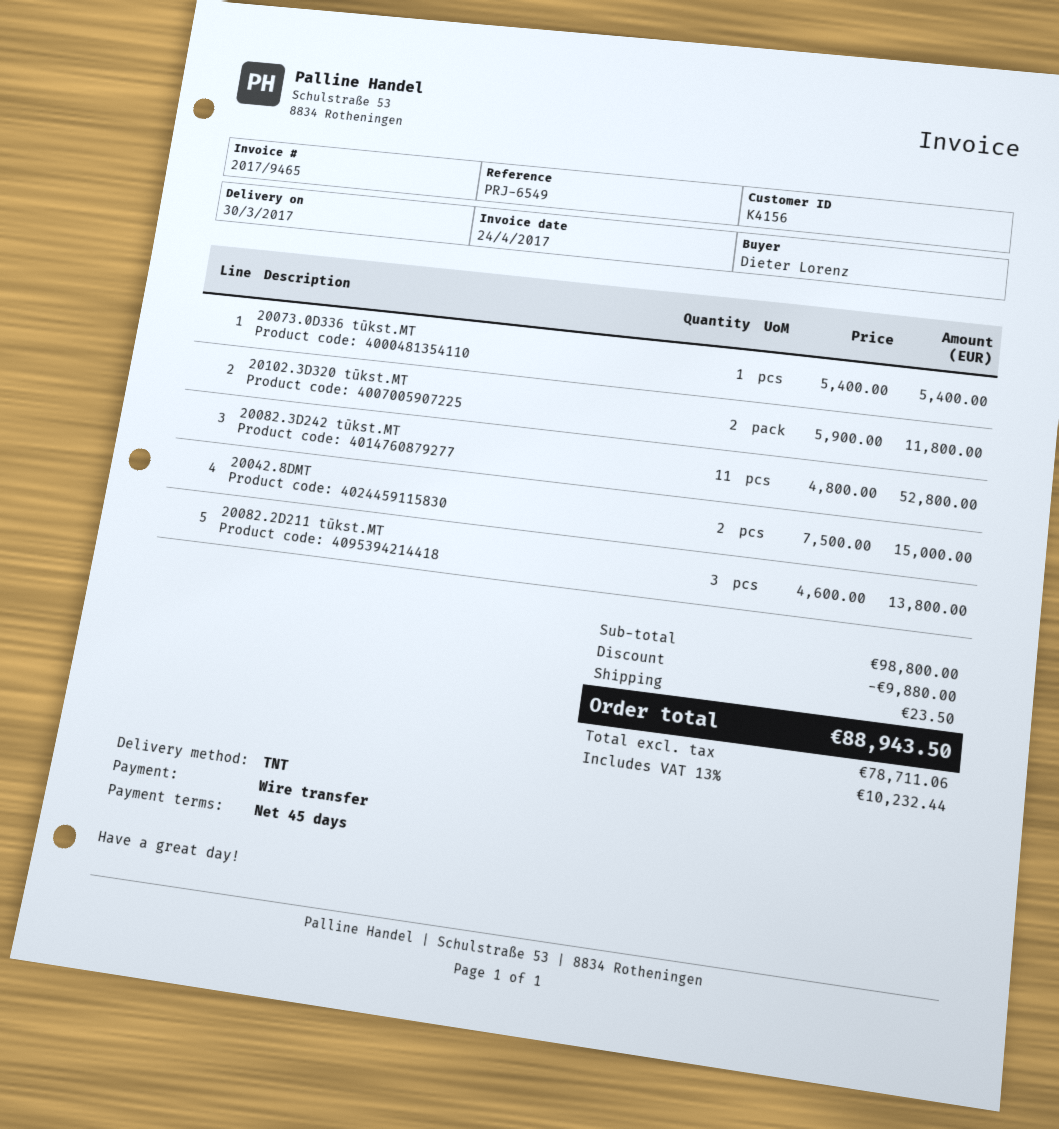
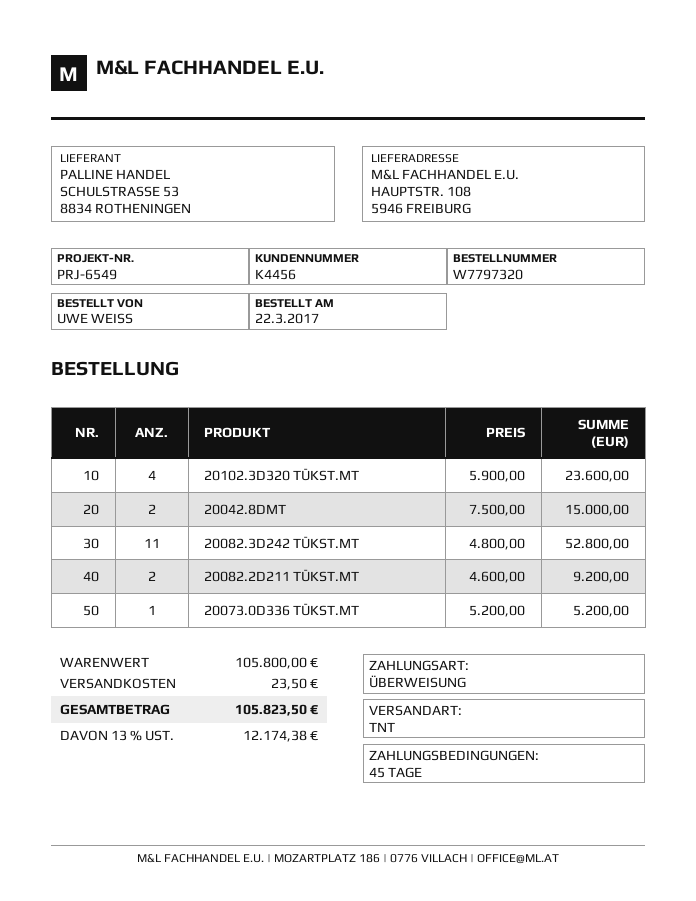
customer number: K4156 -> K4456
ordered by: Dieter Lorenz -> UWE WEISS
20073.0D336 tūkst.MT: 1 x 5400.00 = 5400.00 -> 1 x 5200.00 = 5200.00
20102.3D320 tūkst.MT: 2 x 5900.00 = 11800.00 -> 4 x 5900.00 = 23600.00
20082.2D211 tūkst.MT: 3 x 4600.00 = 13800.00 -> 2 x 4600.00 = 9200.00
subtotal: 98800.00 -> 105800.00
discount: 9880.00 -> none
tax: 13% = 10232.44 -> 13% = 12174.38
total: 88943.50 -> 105823.50

